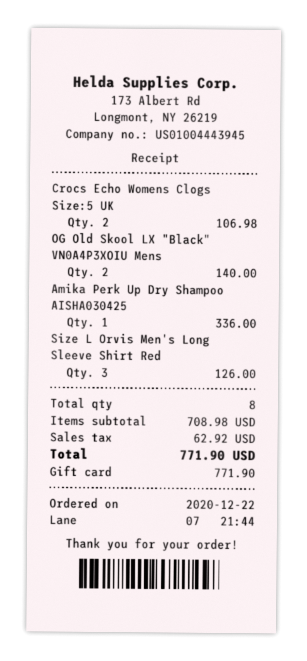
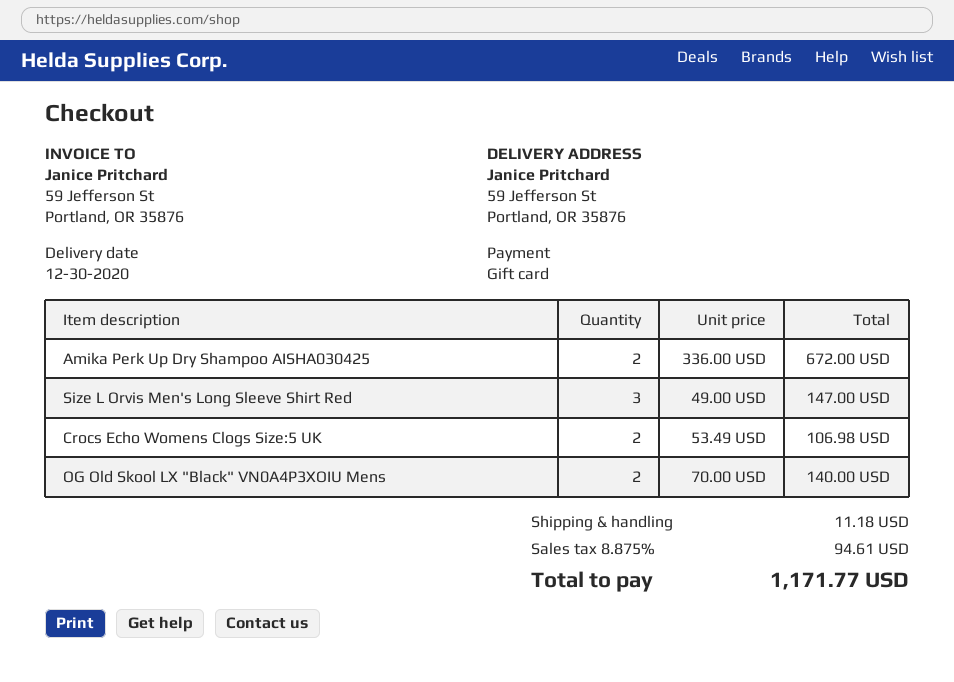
Amika Perk Up Dry Shampoo AISHA030425: 1 for 336.00 -> 2 for 672.00
Size L Orvis Men's Long Sleeve Shirt Red: 3 for 126.00 -> 3 for 147.00
shipping: none -> 11.18
tax: 62.92 -> 94.61
total: 771.90 -> 1171.77

